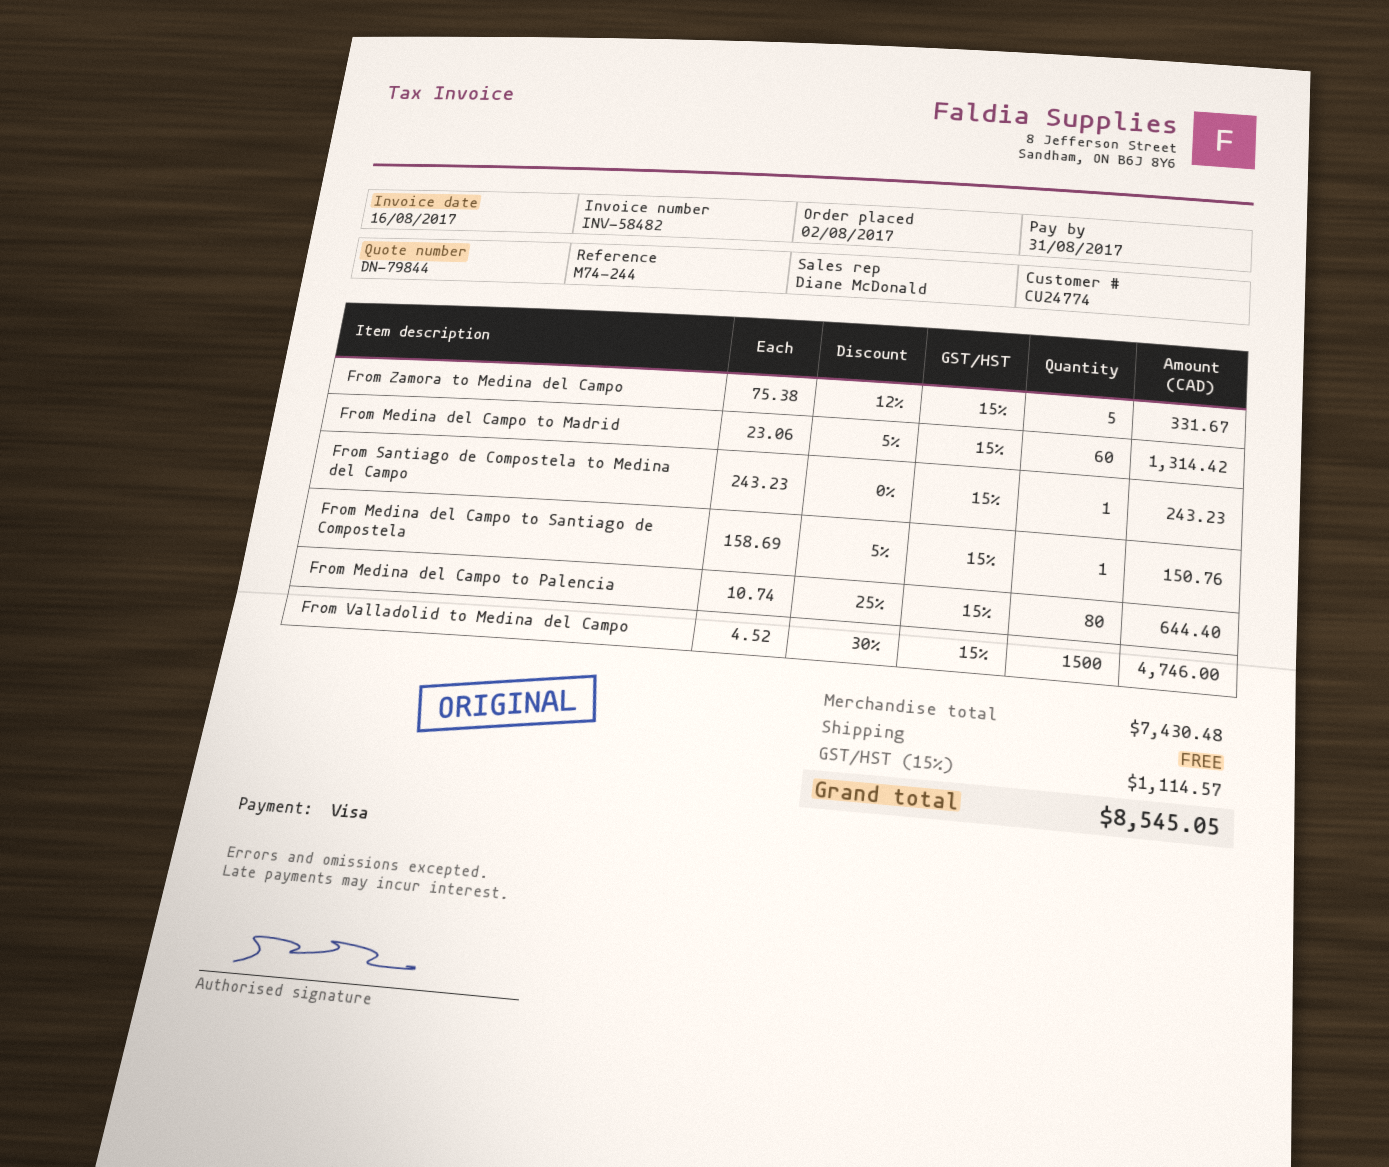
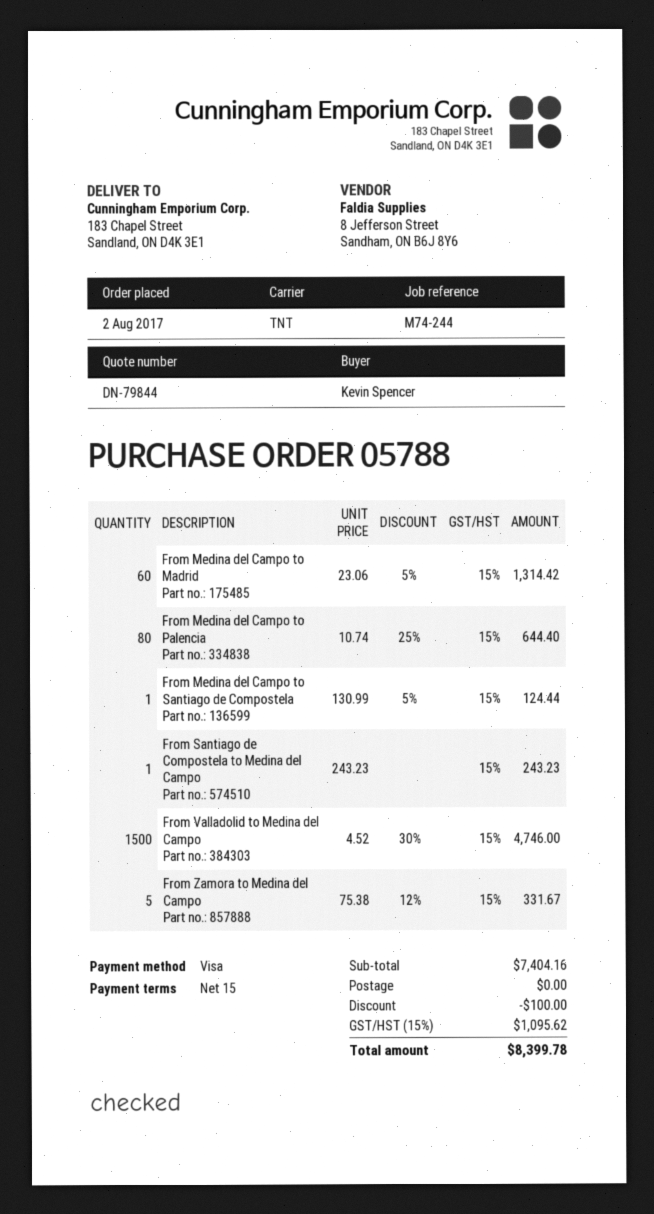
From Medina del Campo to Santiago de Compostela: 1 x 158.69 - 5% = 150.76 -> 1 x 130.99 - 5% = 124.44
subtotal: 7430.48 -> 7404.16
discount: none -> 100.00
tax: 15% = 1114.57 -> 15% = 1095.62
total: 8545.05 -> 8399.78

